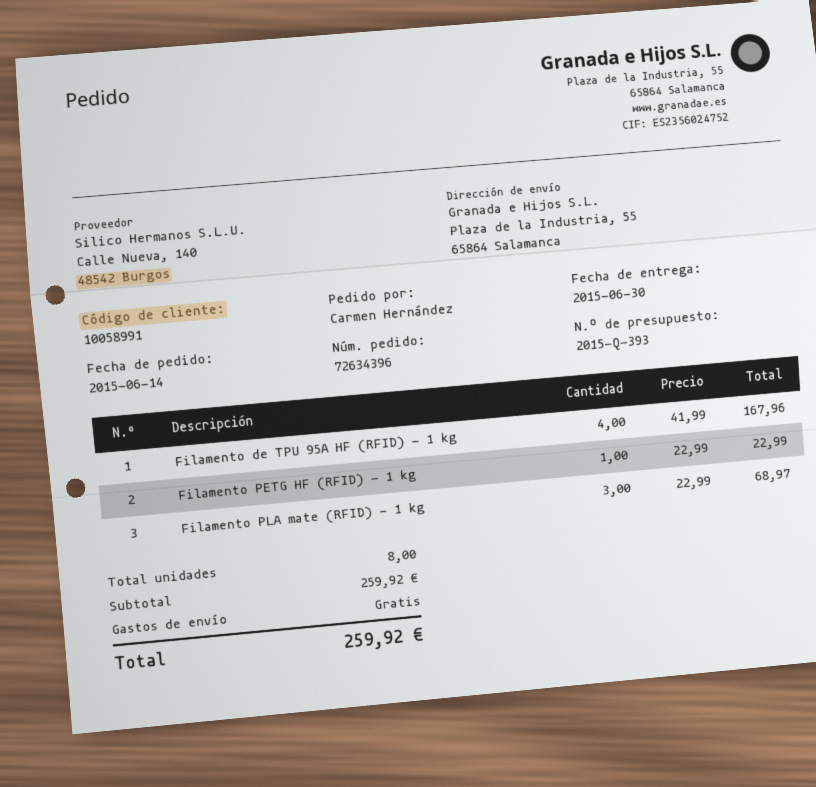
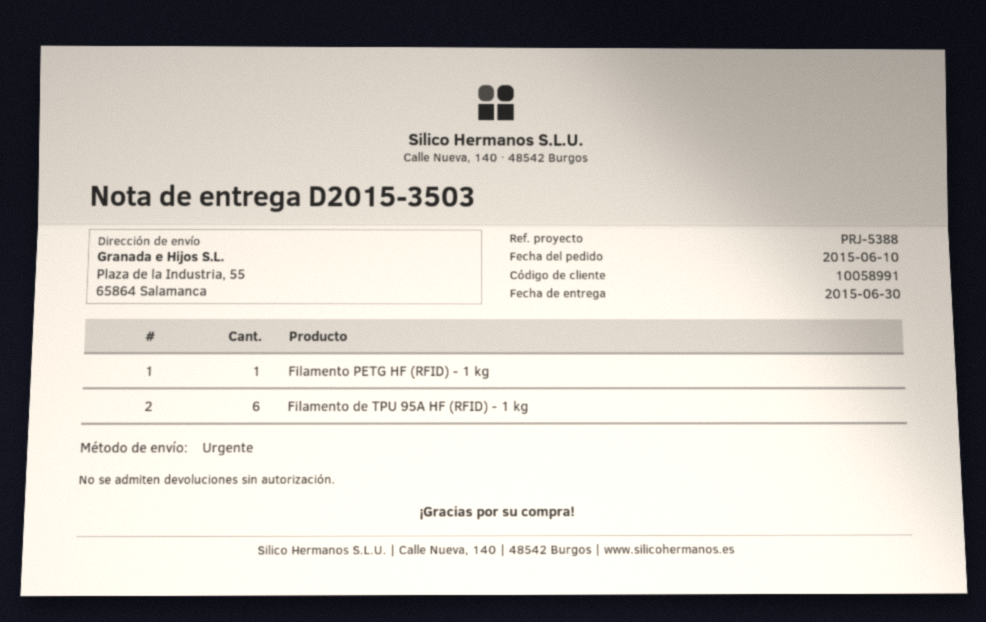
order date: 2015-06-14 -> 2015-06-10
Filamento de TPU 95A HF (RFID) - 1 kg: 4 -> 6
Filamento PLA mate (RFID) - 1 kg: 3 -> none

